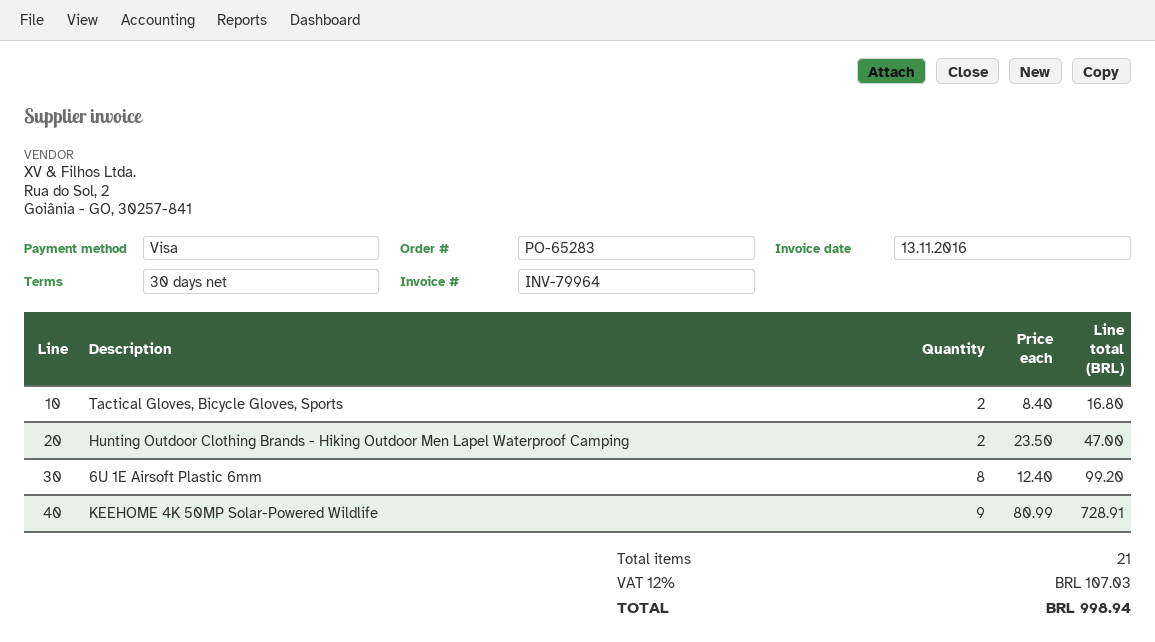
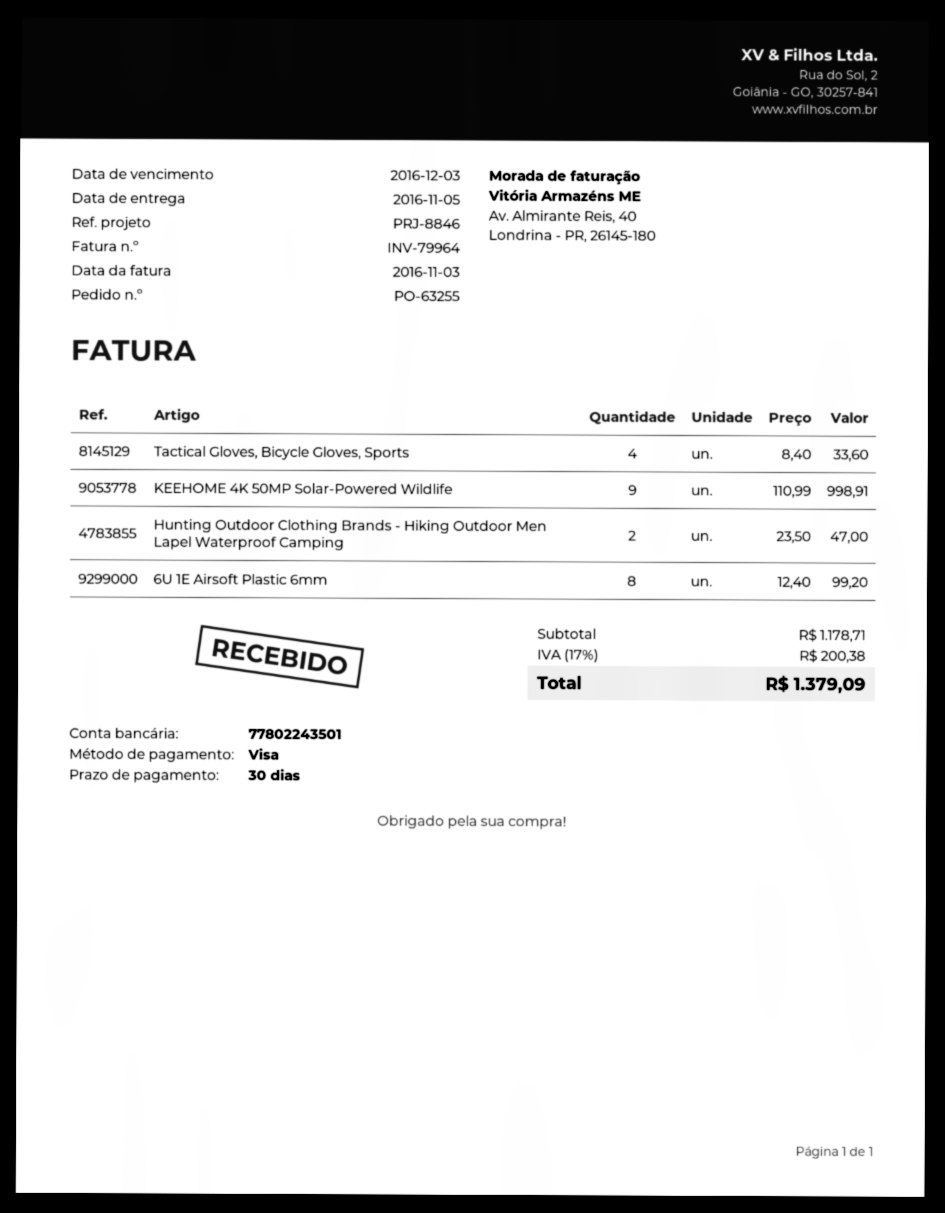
order number: PO-65283 -> PO-63255
invoice date: 2016-11-13 -> 2016-11-03
Tactical Gloves, Bicycle Gloves, Sports: 2 x 8.40 = 16.80 -> 4 x 8.40 = 33.60
KEEHOME 4K 50MP Solar-Powered Wildlife: 9 x 80.99 = 728.91 -> 9 x 110.99 = 998.91
tax: 12% = 107.03 -> 17% = 200.38
total: 998.94 -> 1379.09

